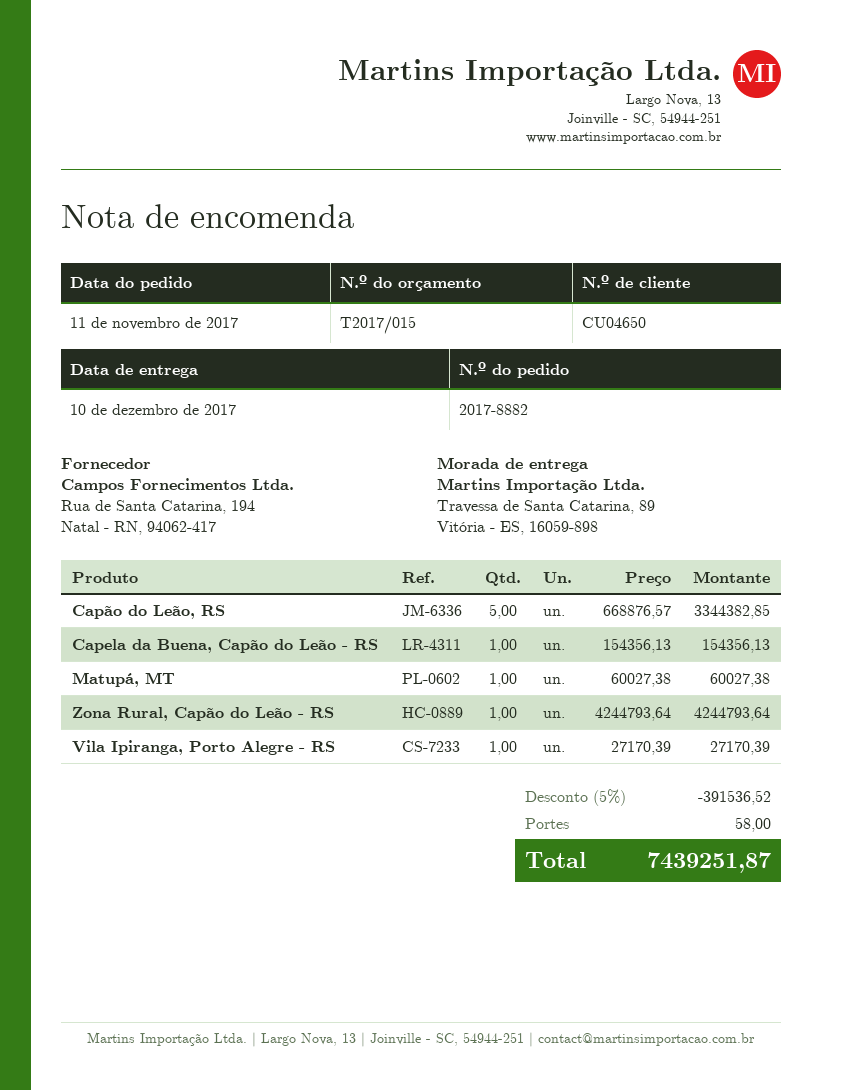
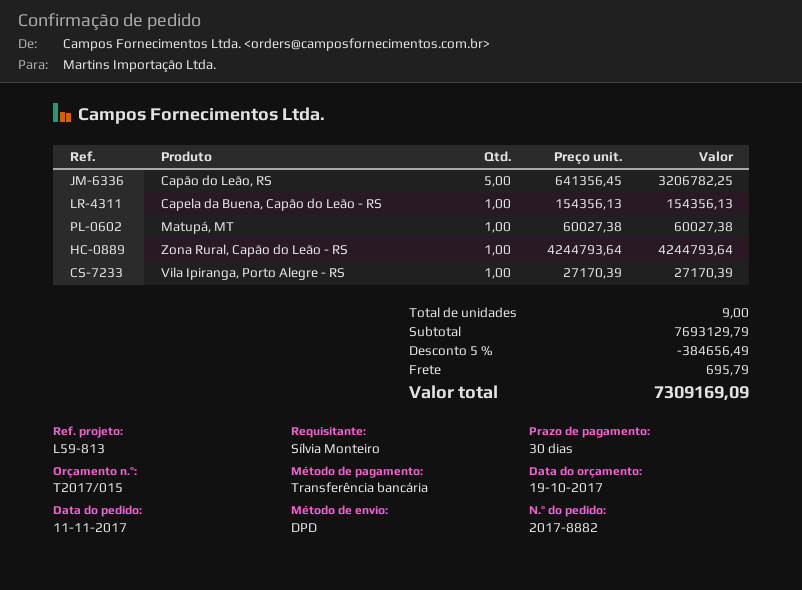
Capão do Leão, RS: 5 x 668876.57 = 3344382.85 -> 5 x 641356.45 = 3206782.25
discount: 5% = 391536.52 -> 5% = 384656.49
shipping: 58.00 -> 695.79
total: 7439251.87 -> 7309169.09

